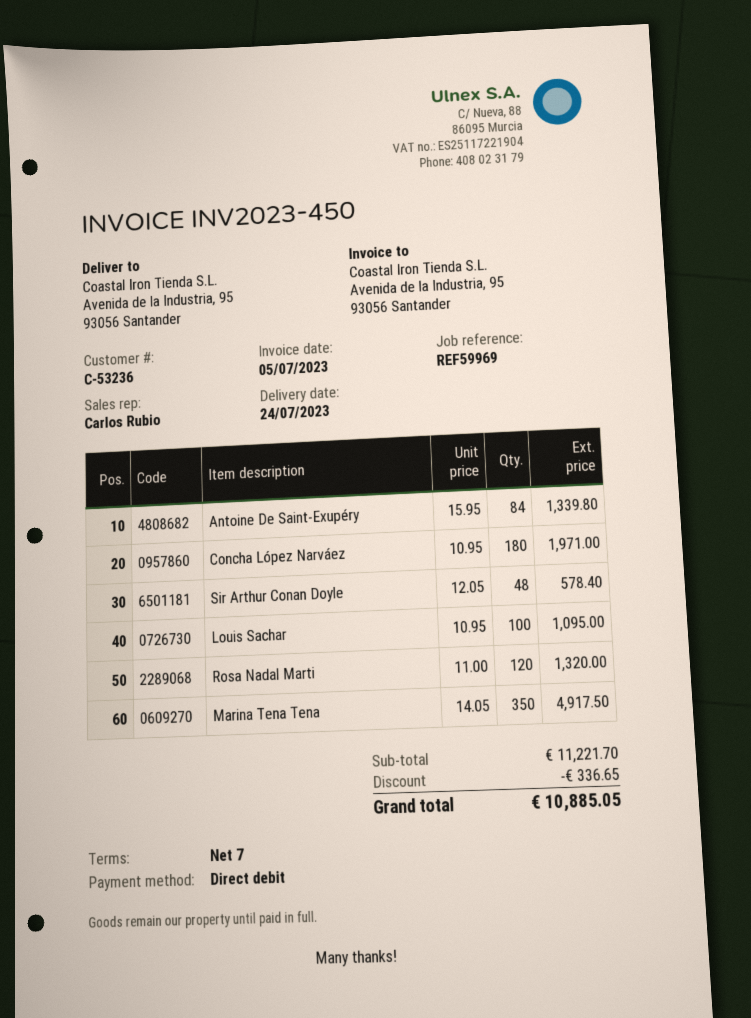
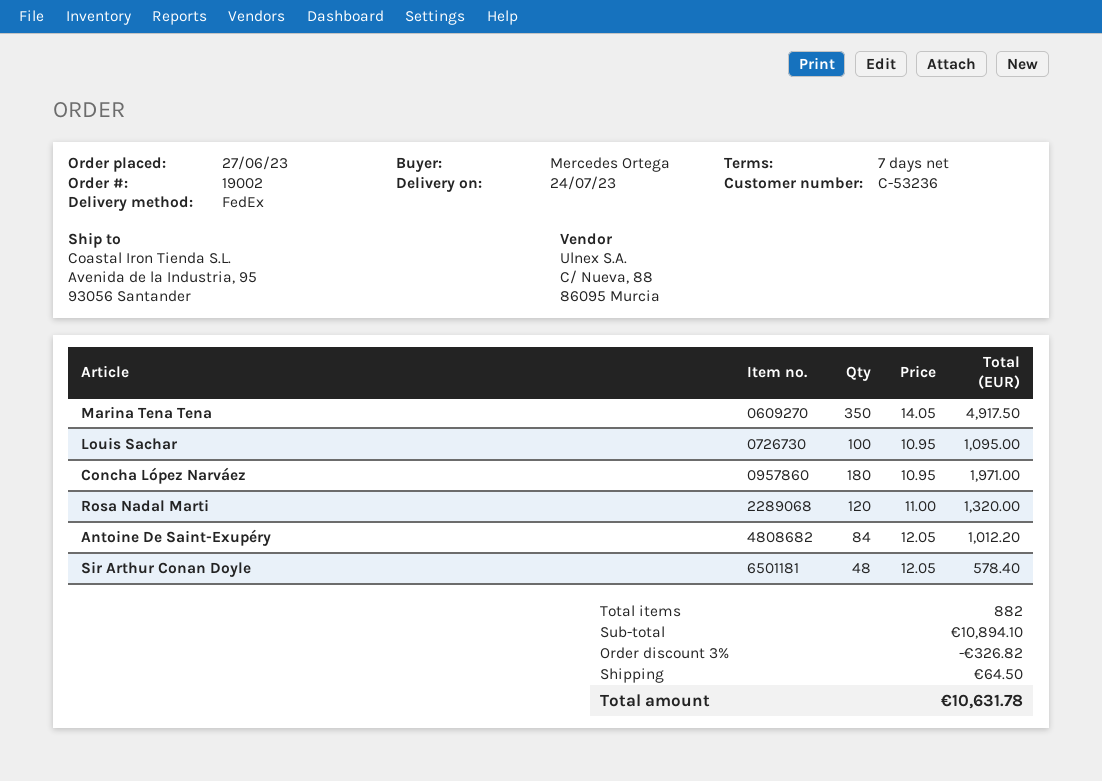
Antoine De Saint-Exupéry: 84 x 15.95 = 1339.80 -> 84 x 12.05 = 1012.20
subtotal: 11221.70 -> 10894.10
discount: 336.65 -> 326.82
shipping: none -> 64.50
total: 10885.05 -> 10631.78

